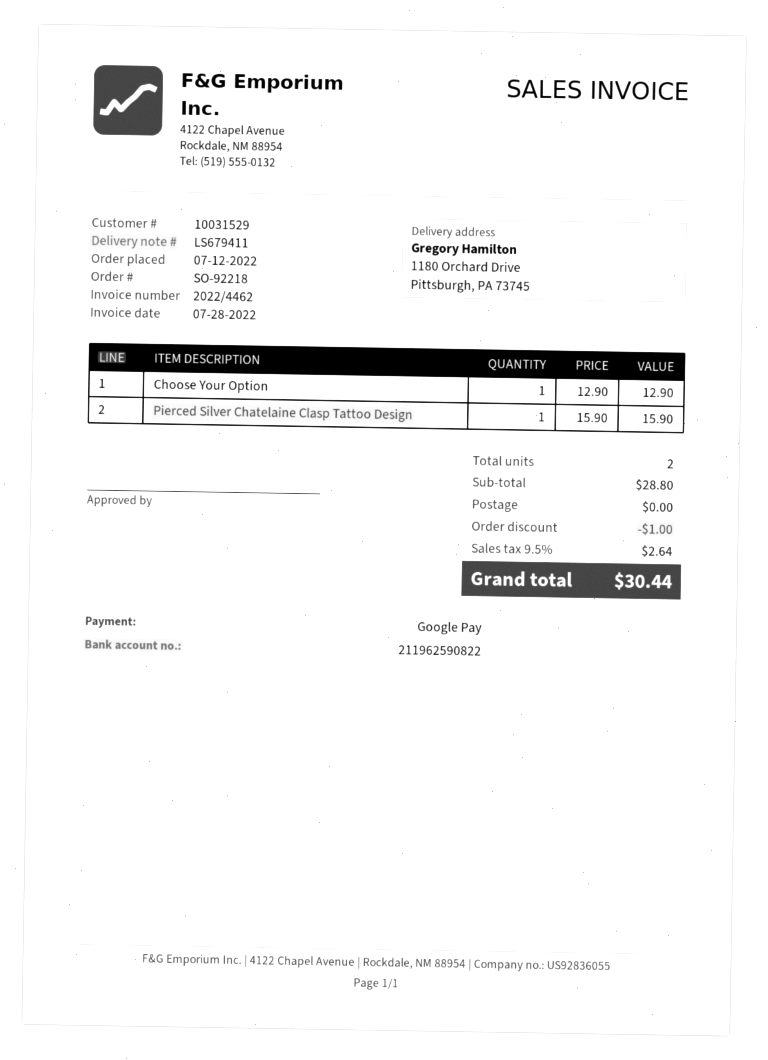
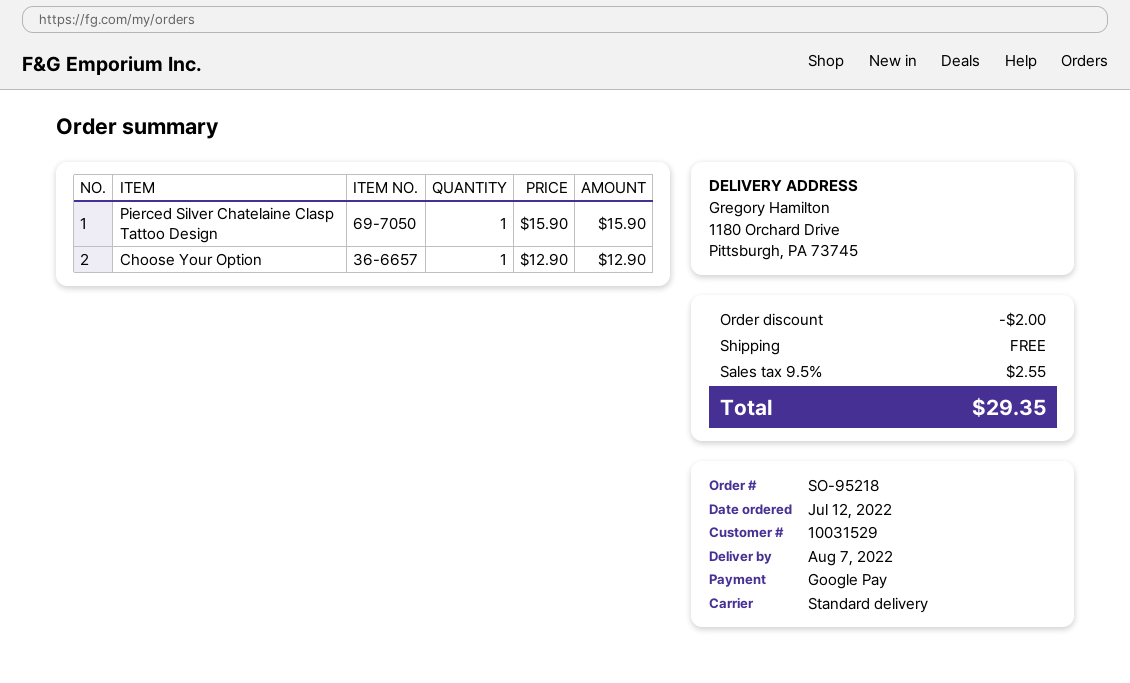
order number: SO-92218 -> SO-95218
discount: 1.00 -> 2.00
tax: 9.5% = 2.64 -> 9.5% = 2.55
total: 30.44 -> 29.35

